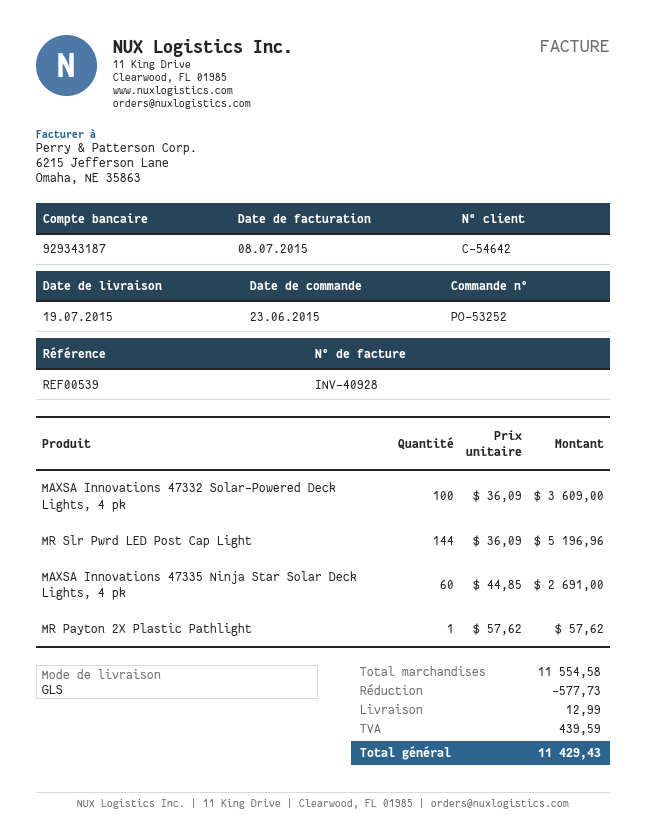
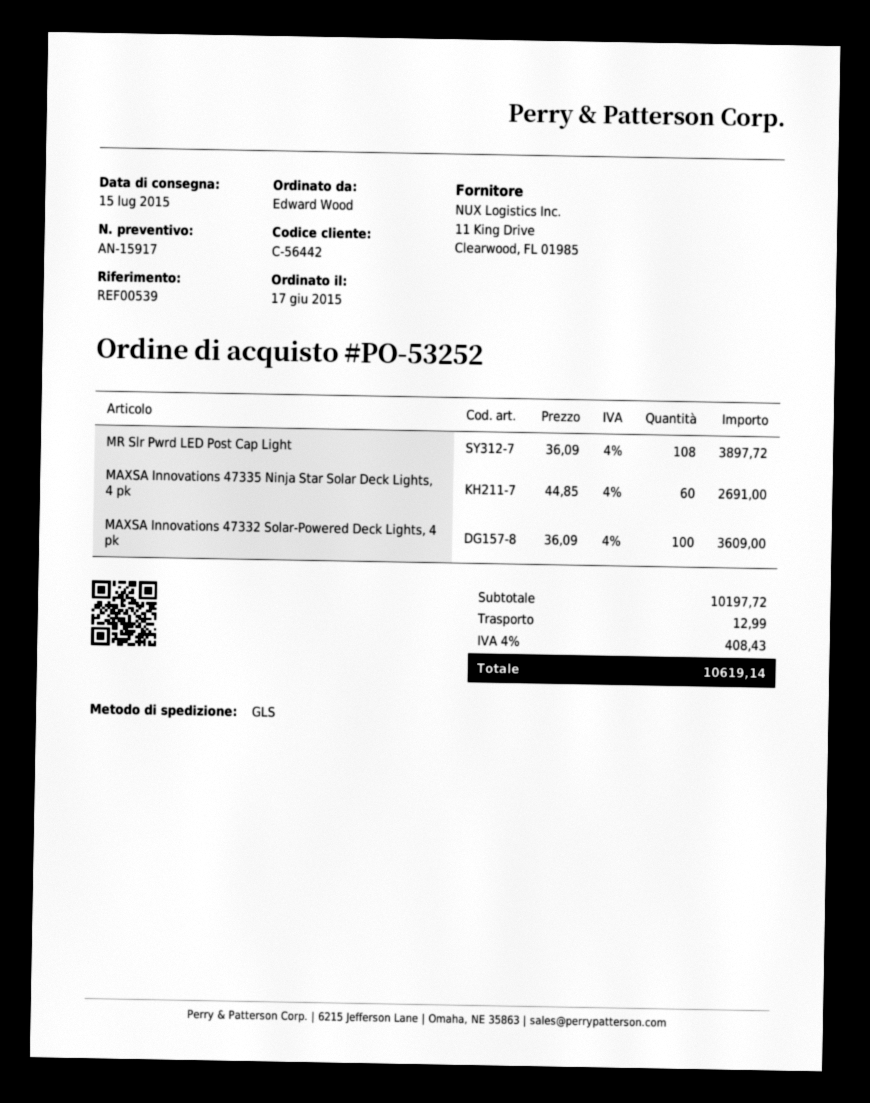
order date: 2015-06-23 -> 2015-06-17
delivery date: 2015-07-19 -> 2015-07-15
customer number: C-54642 -> C-56442
MR Slr Pwrd LED Post Cap Light: 144 x 36.09 = 5196.96 -> 108 x 36.09 = 3897.72
MR Payton 2X Plastic Pathlight: 1 x 57.62 = 57.62 -> none
subtotal: 11554.58 -> 10197.72
discount: 577.73 -> none
tax: 439.59 -> 408.43
total: 11429.43 -> 10619.14

